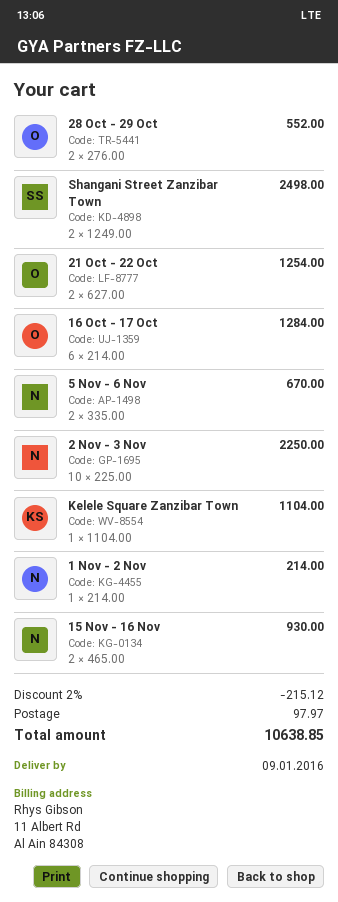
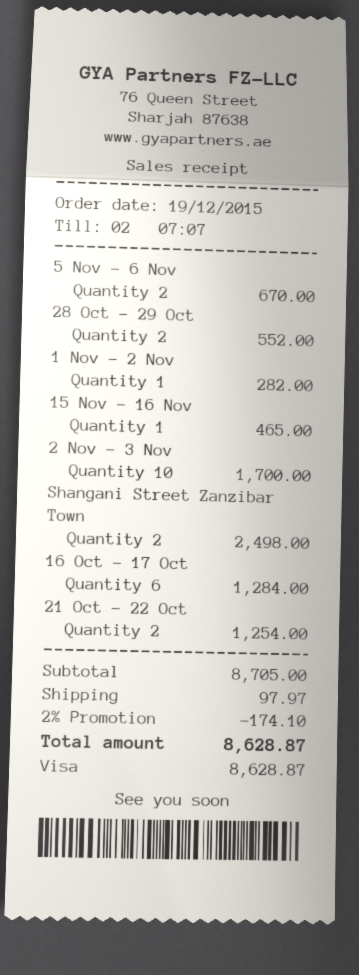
2 Nov - 3 Nov: 10 for 2250.00 -> 10 for 1700.00
Kelele Square Zanzibar Town: 1 for 1104.00 -> none
1 Nov - 2 Nov: 1 for 214.00 -> 1 for 282.00
15 Nov - 16 Nov: 2 for 930.00 -> 1 for 465.00
discount: 2% = 215.12 -> 2% = 174.10
total: 10638.85 -> 8628.87

